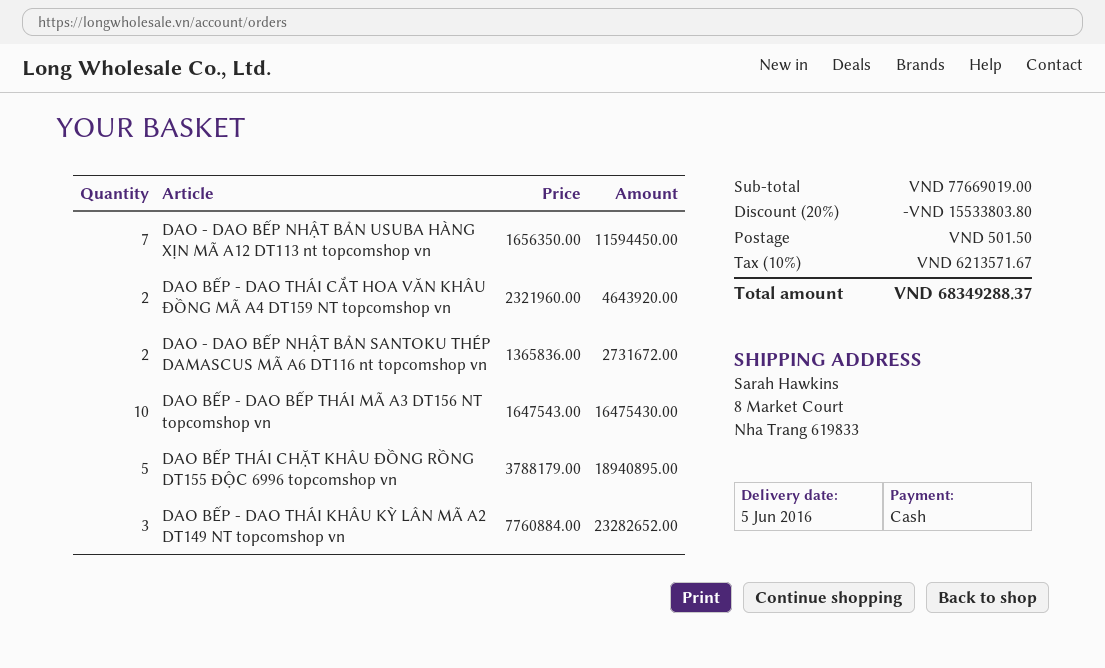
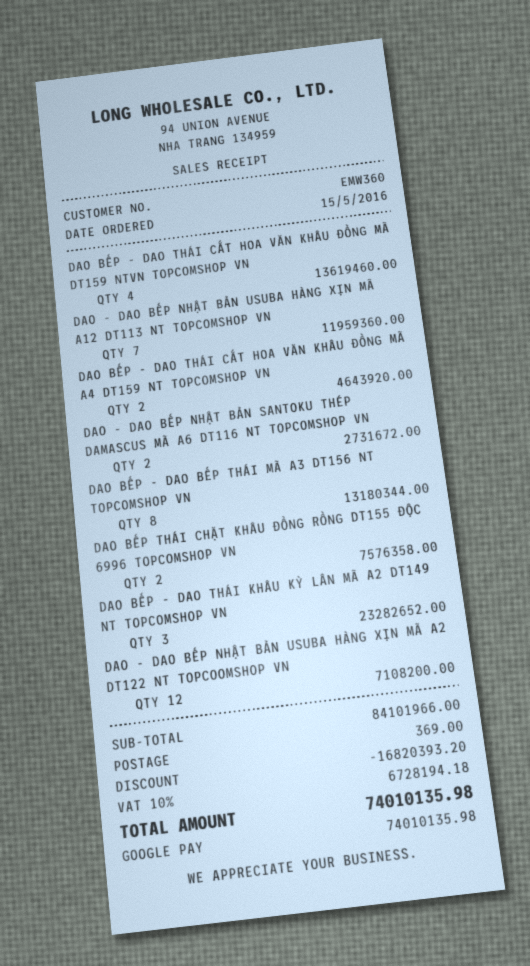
payment method: cash -> Google Pay
DAO - DAO BẾP NHẬT BẢN USUBA HÀNG XỊN MÃ A12 DT113 nt topcomshop vn: 7 for 11594450.00 -> 7 for 11959360.00
DAO BẾP - DAO BẾP THÁI MÃ A3 DT156 NT topcomshop vn: 10 for 16475430.00 -> 8 for 13180344.00
DAO BẾP THÁI CHẶT KHÂU ĐỒNG RỒNG DT155 ĐỘC 6996 topcomshop vn: 5 for 18940895.00 -> 2 for 7576358.00
DAO BẾP - DAO THÁI CẮT HOA VĂN KHÂU ĐỒNG MÃ DT159 NTVN TOPCOMSHOP VN: none -> 4 for 13619460.00
DAO - DAO BẾP NHẬT BẢN USUBA HÀNG XỊN MÃ A2 DT122 NT TOPCOOMSHOP VN: none -> 12 for 7108200.00
subtotal: 77669019.00 -> 84101966.00
discount: 15533803.80 -> 16820393.20
shipping: 501.50 -> 369.00
tax: 10% = 6213571.67 -> 10% = 6728194.18
total: 68349288.37 -> 74010135.98

